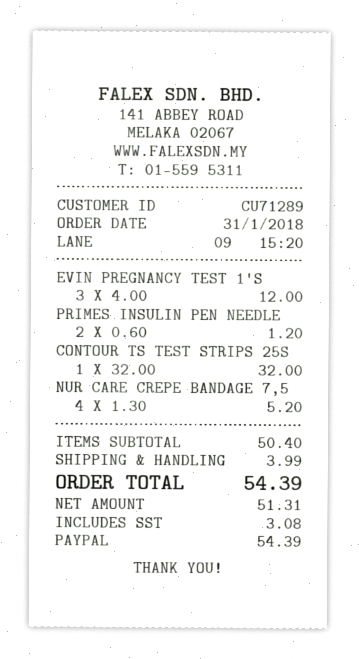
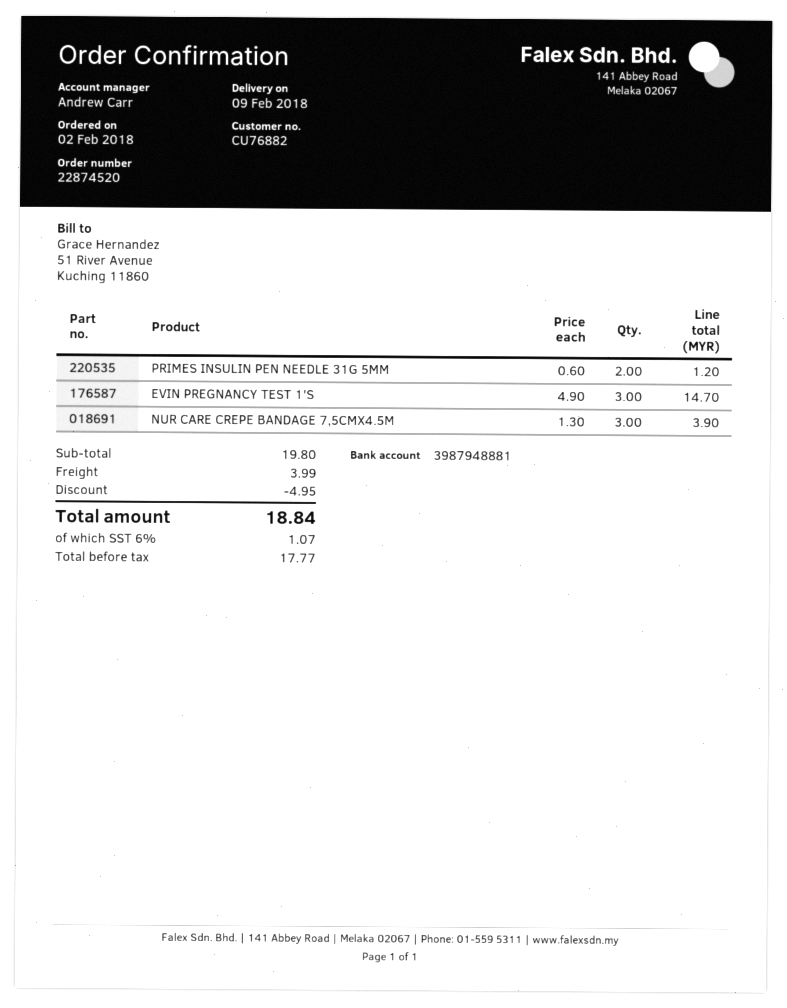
order date: 2018-01-31 -> 2018-02-02
customer number: CU71289 -> CU76882
EVIN PREGNANCY TEST 1'S: 3 x 4.00 = 12.00 -> 3 x 4.90 = 14.70
CONTOUR TS TEST STRIPS 25S: 1 x 32.00 = 32.00 -> none
NUR CARE CREPE BANDAGE 7,5: 4 x 1.30 = 5.20 -> 3 x 1.30 = 3.90
subtotal: 50.40 -> 19.80
discount: none -> 4.95
net: 51.31 -> 17.77
tax: 3.08 -> 1.07
total: 54.39 -> 18.84

